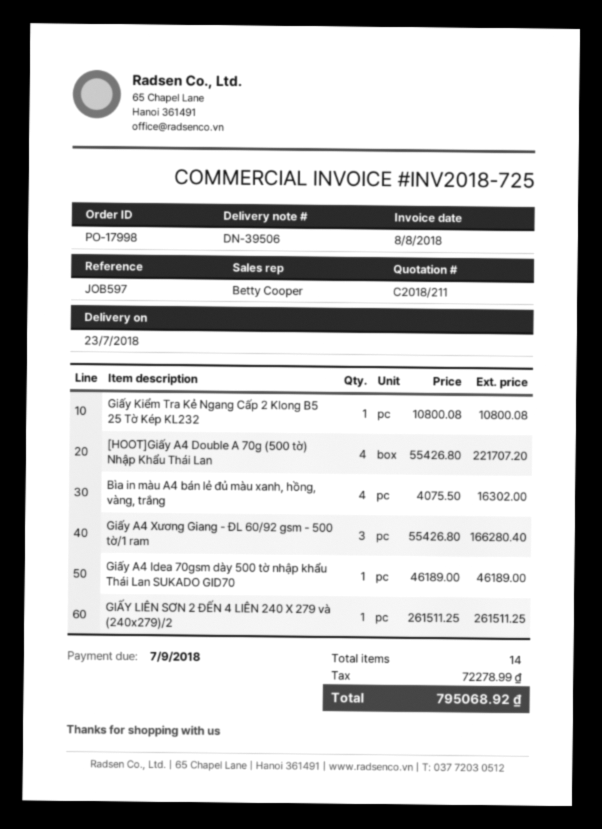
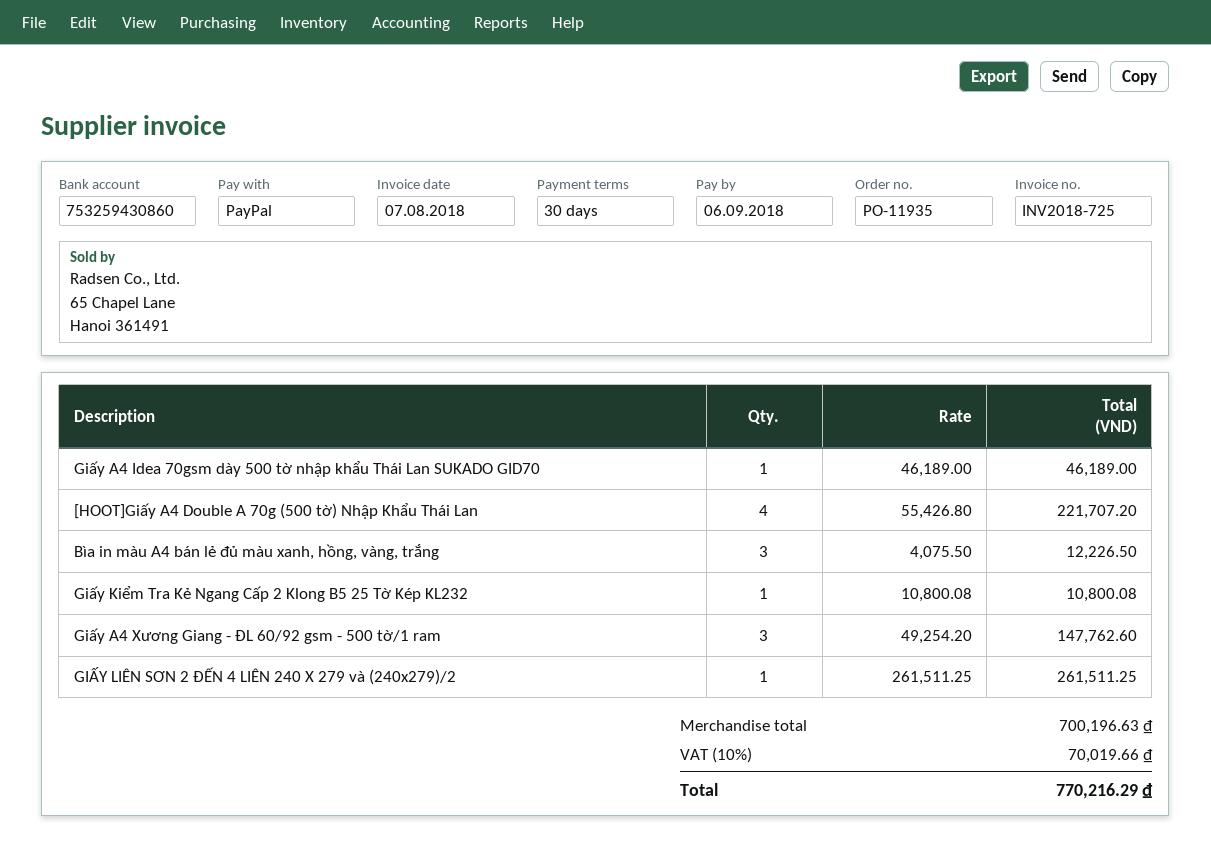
order number: PO-17998 -> PO-11935
invoice date: 2018-08-08 -> 2018-08-07
due date: 2018-09-07 -> 2018-09-06
Bìa in màu A4 bán lẻ đủ màu xanh, hồng, vàng, trắng: 4 x 4075.50 = 16302.00 -> 3 x 4075.50 = 12226.50
Giấy A4 Xương Giang - ĐL 60/92 gsm - 500 tờ/1 ram: 3 x 55426.80 = 166280.40 -> 3 x 49254.20 = 147762.60
tax: 72278.99 -> 70019.66
total: 795068.92 -> 770216.29

